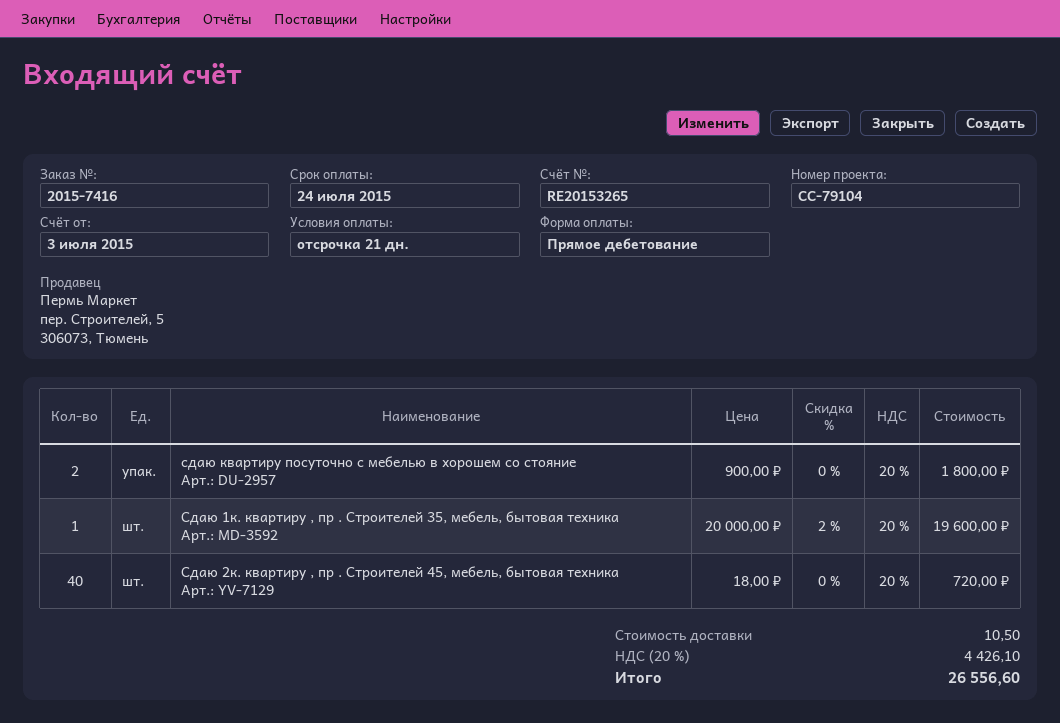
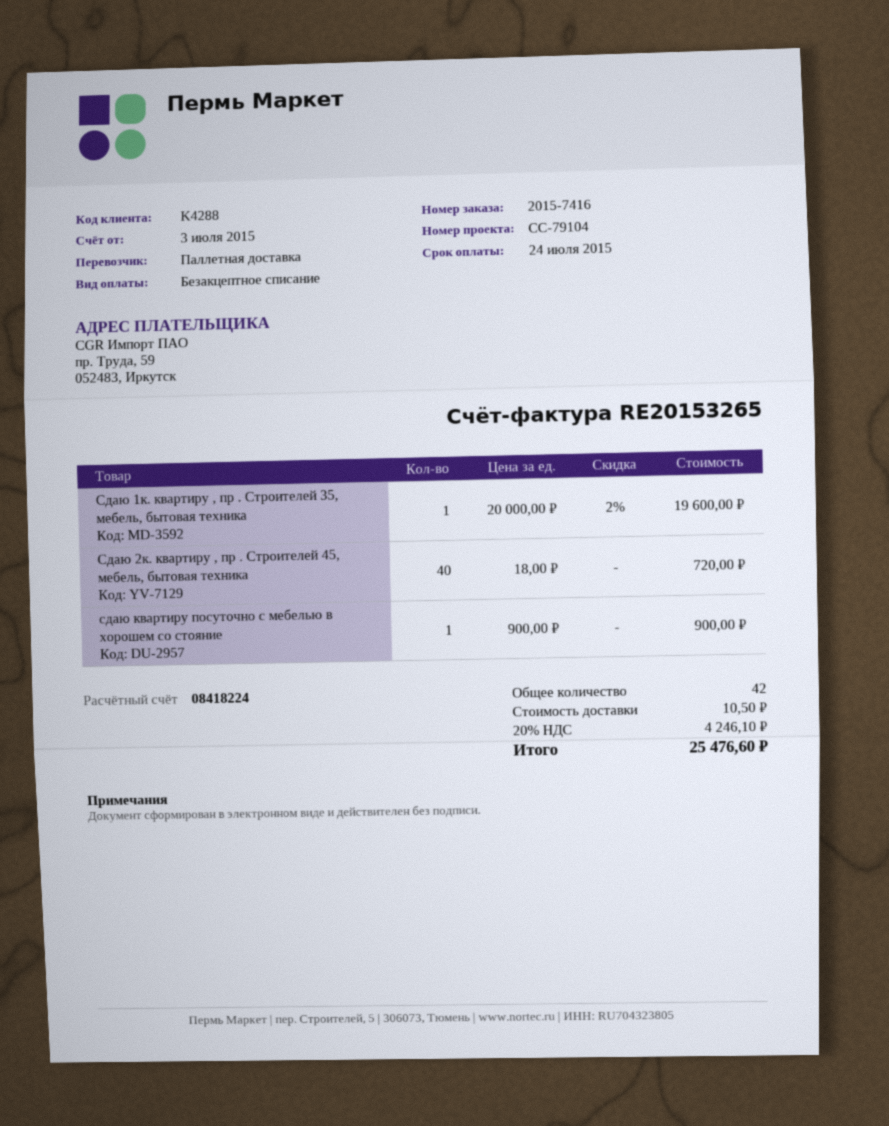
сдаю квартиру посуточно с мебелью в хорошем со стояние: 2 x 900.00 = 1800.00 -> 1 x 900.00 = 900.00
tax: 20% = 4426.10 -> 20% = 4246.10
total: 26556.60 -> 25476.60

